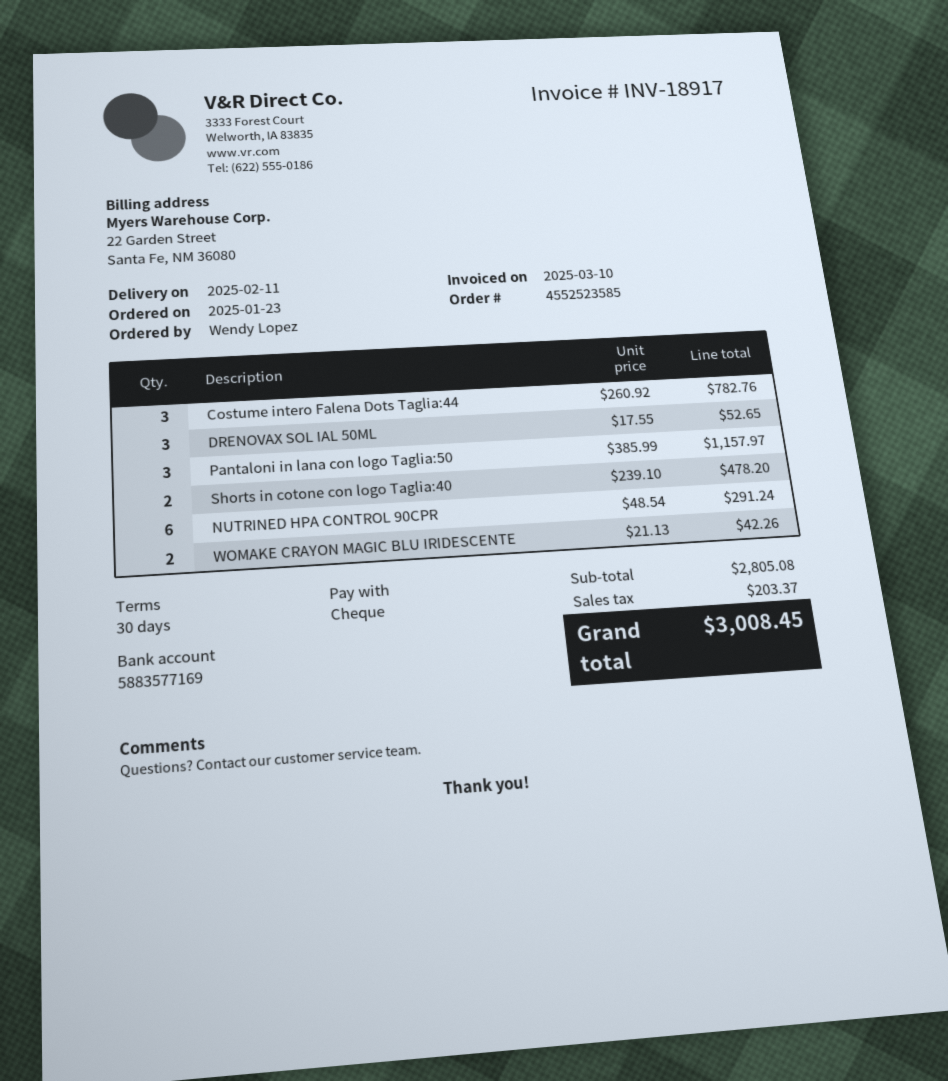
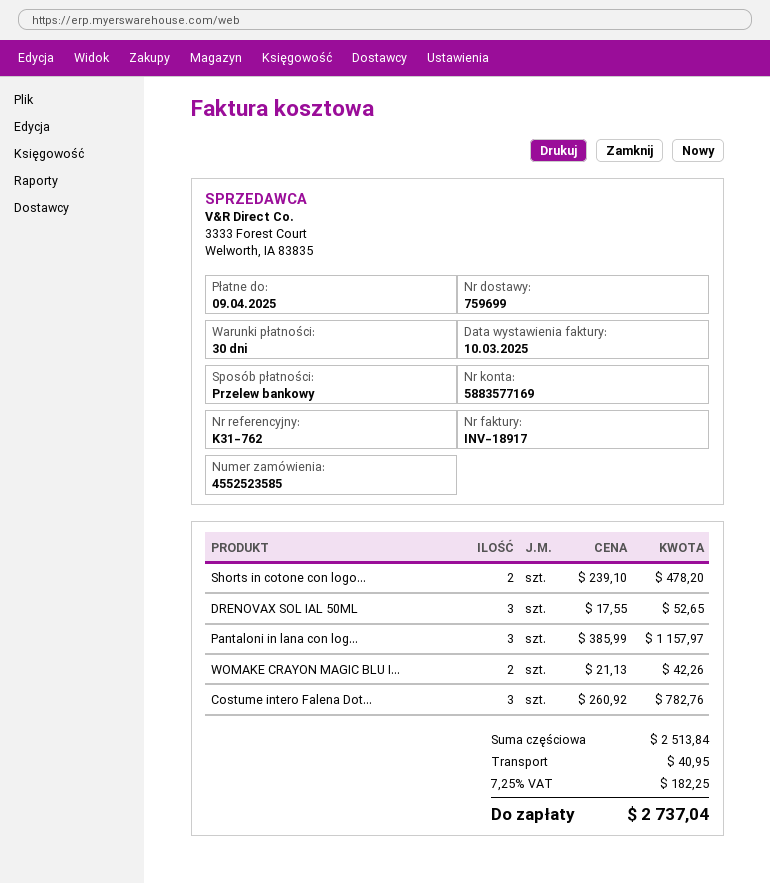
payment method: cheque -> bank transfer
NUTRINED HPA CONTROL 90CPR: 6 x 48.54 = 291.24 -> none
subtotal: 2805.08 -> 2513.84
shipping: none -> 40.95
tax: 203.37 -> 182.25
total: 3008.45 -> 2737.04

